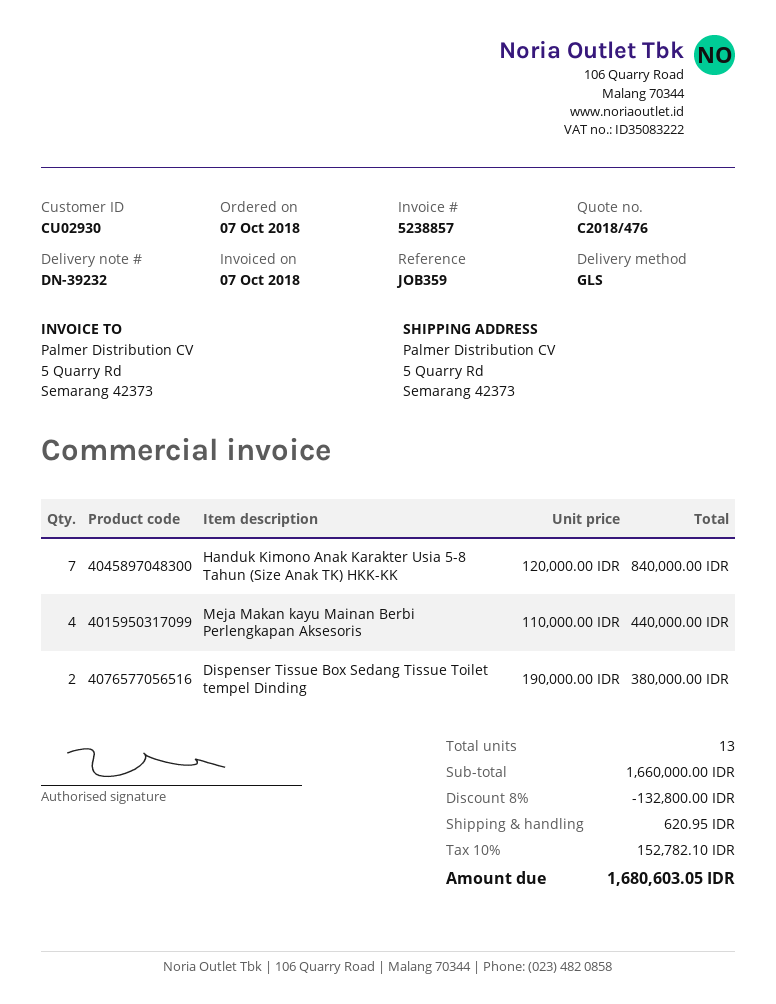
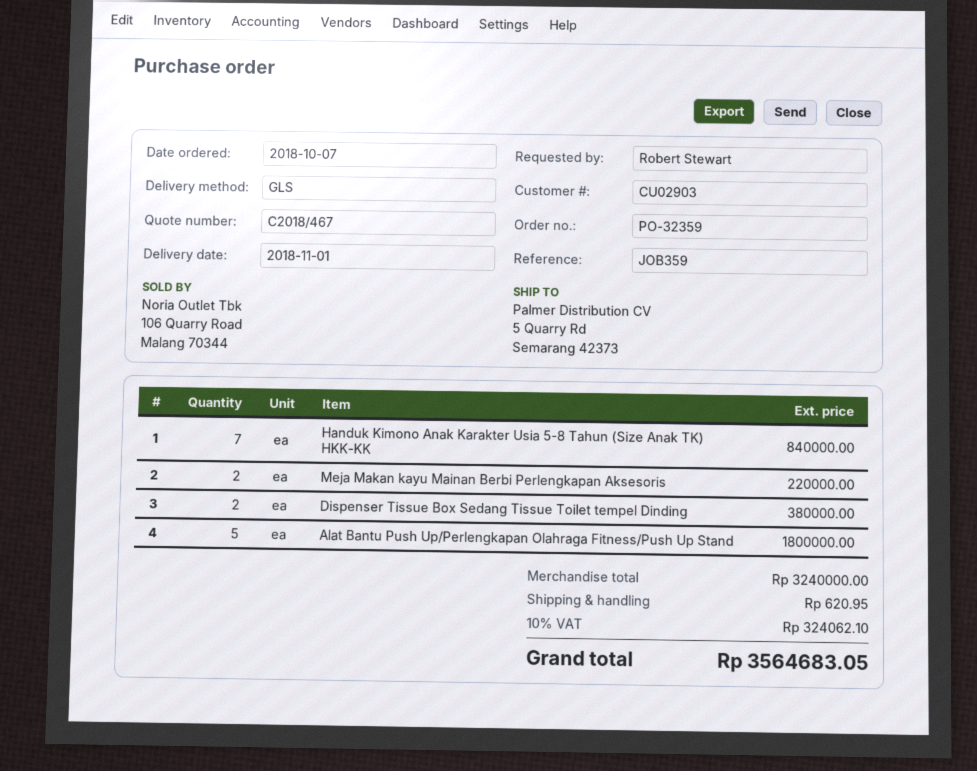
quote number: C2018/476 -> C2018/467
customer number: CU02930 -> CU02903
Meja Makan kayu Mainan Berbi Perlengkapan Aksesoris: 4 for 440000.00 -> 2 for 220000.00
Alat Bantu Push Up/Perlengkapan Olahraga Fitness/Push Up Stand: none -> 5 for 1800000.00
subtotal: 1660000.00 -> 3240000.00
discount: 8% = 132800.00 -> none
tax: 10% = 152782.10 -> 10% = 324062.10
total: 1680603.05 -> 3564683.05

